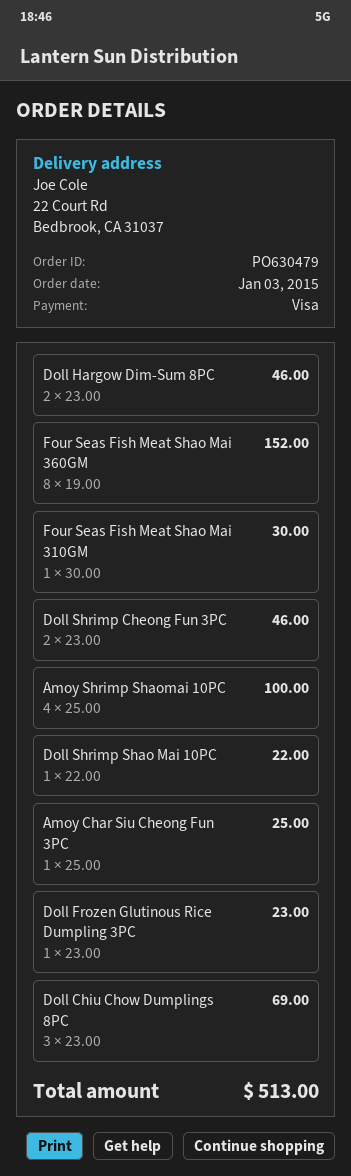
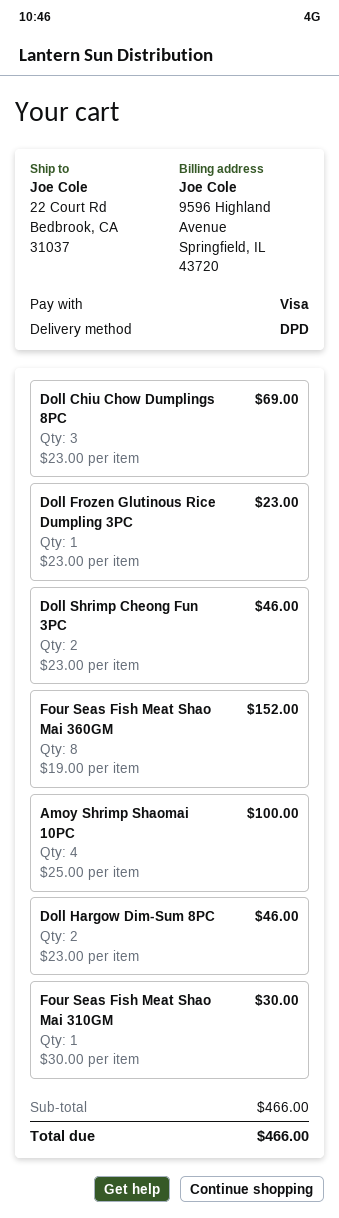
Doll Shrimp Shao Mai 10PC: 1 x 22.00 = 22.00 -> none
Amoy Char Siu Cheong Fun 3PC: 1 x 25.00 = 25.00 -> none
total: 513.00 -> 466.00

